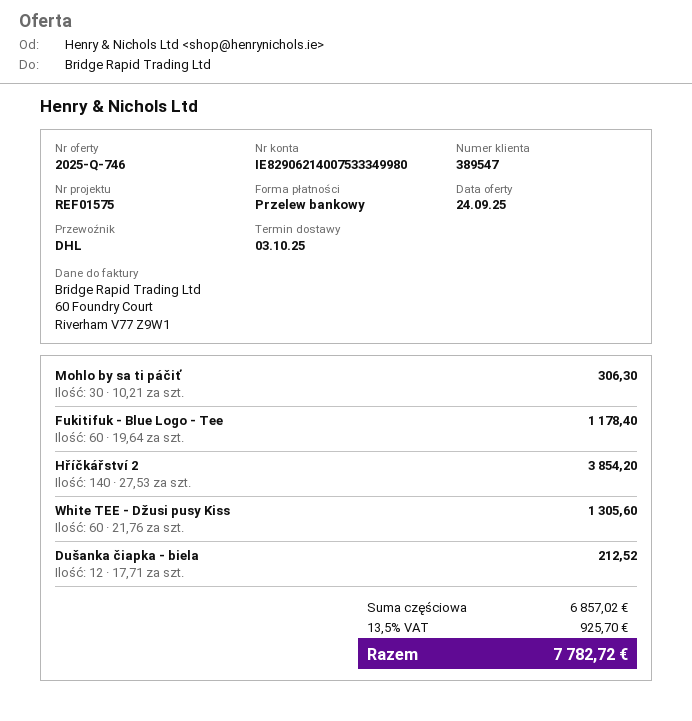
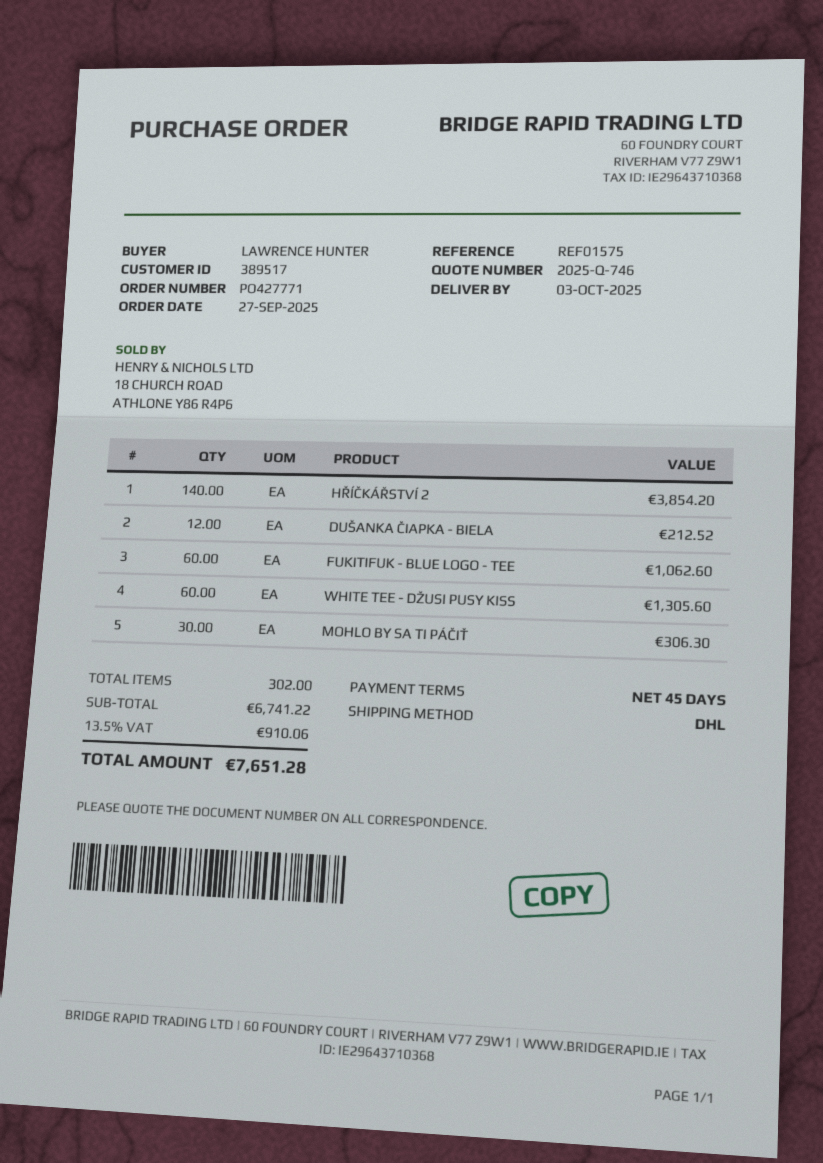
customer number: 389547 -> 389517
Fukitifuk - Blue Logo - Tee: 60 for 1178.40 -> 60 for 1062.60
subtotal: 6857.02 -> 6741.22
tax: 13.5% = 925.70 -> 13.5% = 910.06
total: 7782.72 -> 7651.28

